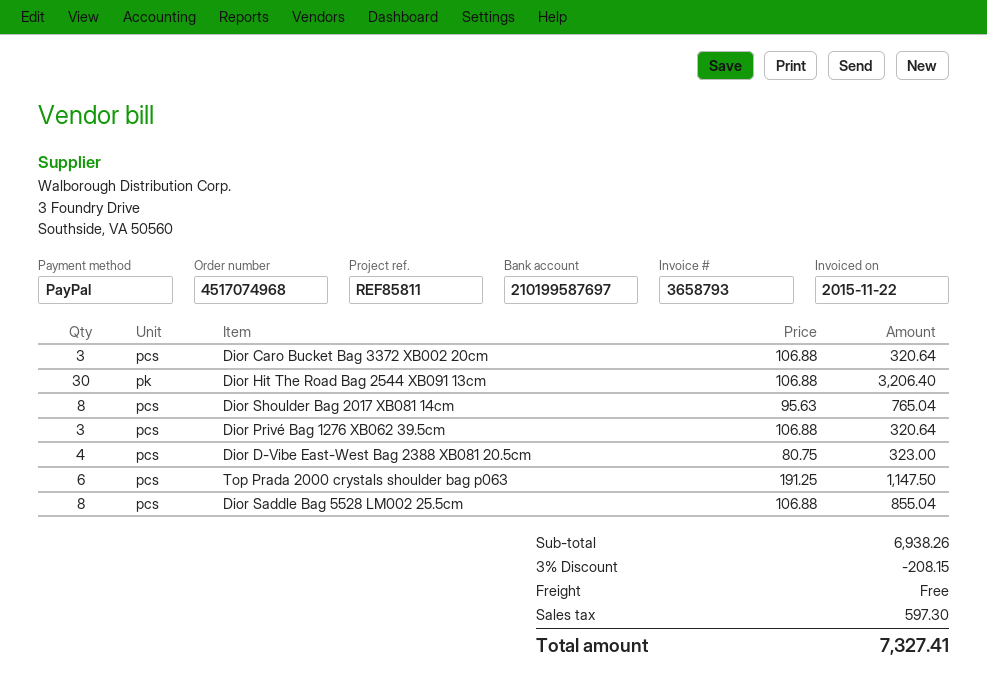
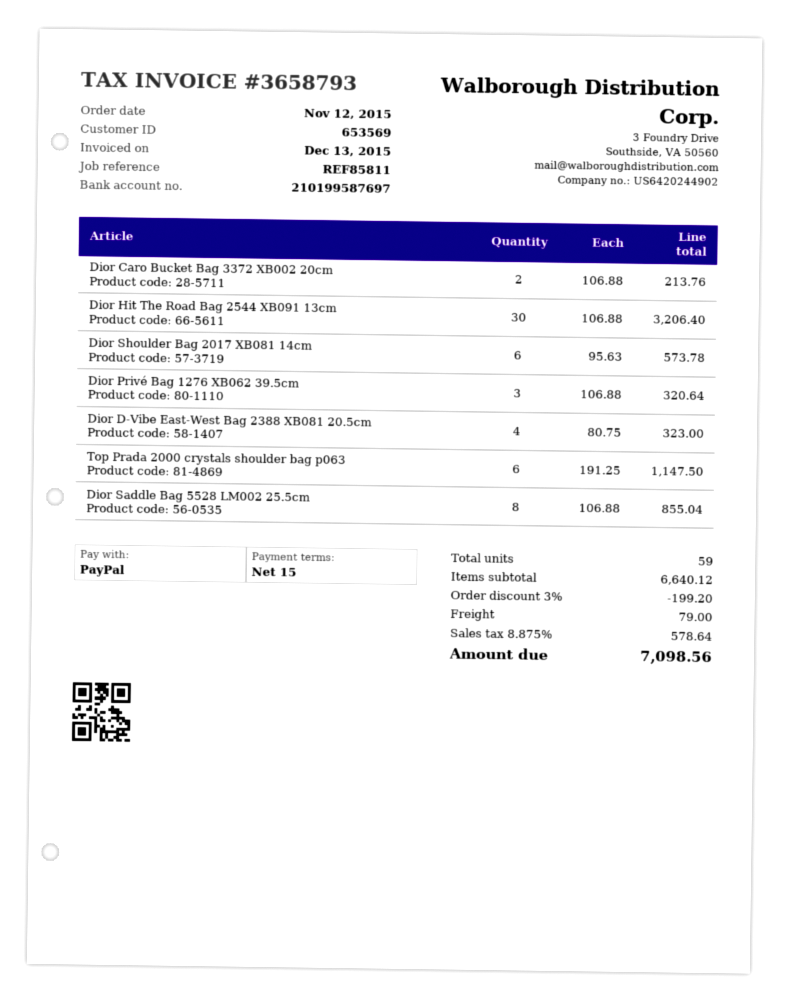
invoice date: 2015-11-22 -> 2015-12-13
Dior Caro Bucket Bag 3372 XB002 20cm: 3 x 106.88 = 320.64 -> 2 x 106.88 = 213.76
Dior Shoulder Bag 2017 XB081 14cm: 8 x 95.63 = 765.04 -> 6 x 95.63 = 573.78
subtotal: 6938.26 -> 6640.12
discount: 3% = 208.15 -> 3% = 199.20
shipping: 0.00 -> 79.00
tax: 597.30 -> 578.64
total: 7327.41 -> 7098.56

